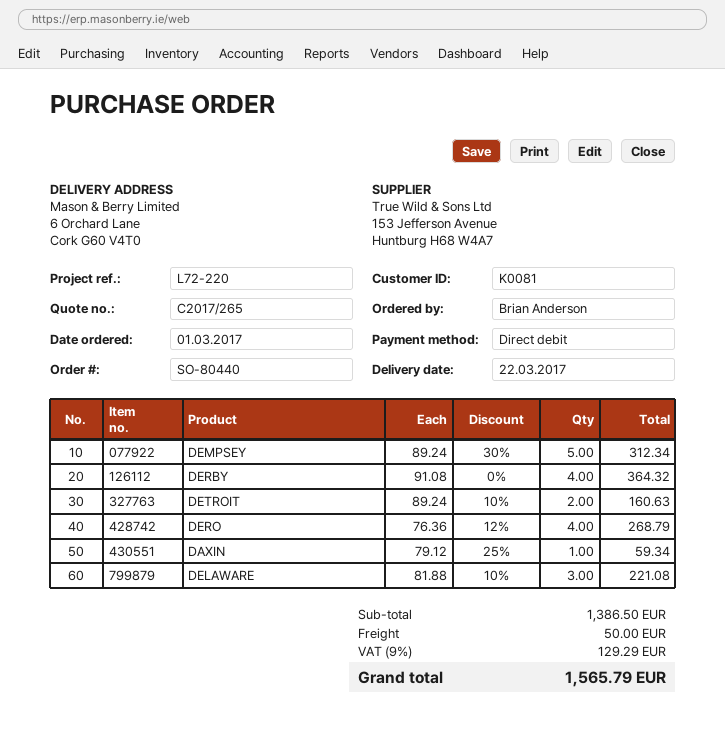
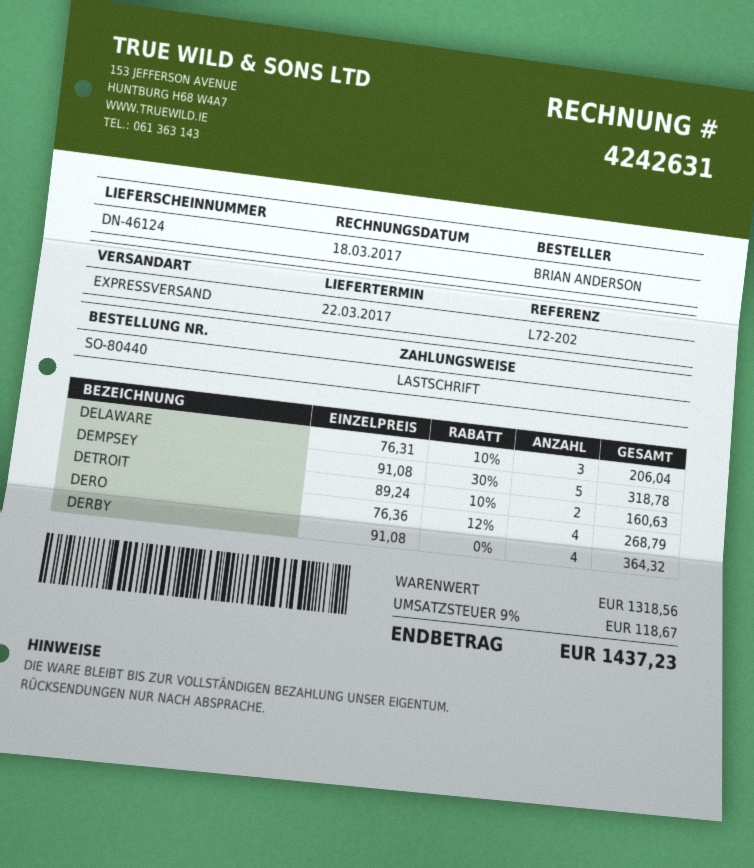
reference: L72-220 -> L72-202
DEMPSEY: 5 x 89.24 - 30% = 312.34 -> 5 x 91.08 - 30% = 318.78
DAXIN: 1 x 79.12 - 25% = 59.34 -> none
DELAWARE: 3 x 81.88 - 10% = 221.08 -> 3 x 76.31 - 10% = 206.04
subtotal: 1386.50 -> 1318.56
shipping: 50.00 -> none
tax: 9% = 129.29 -> 9% = 118.67
total: 1565.79 -> 1437.23

